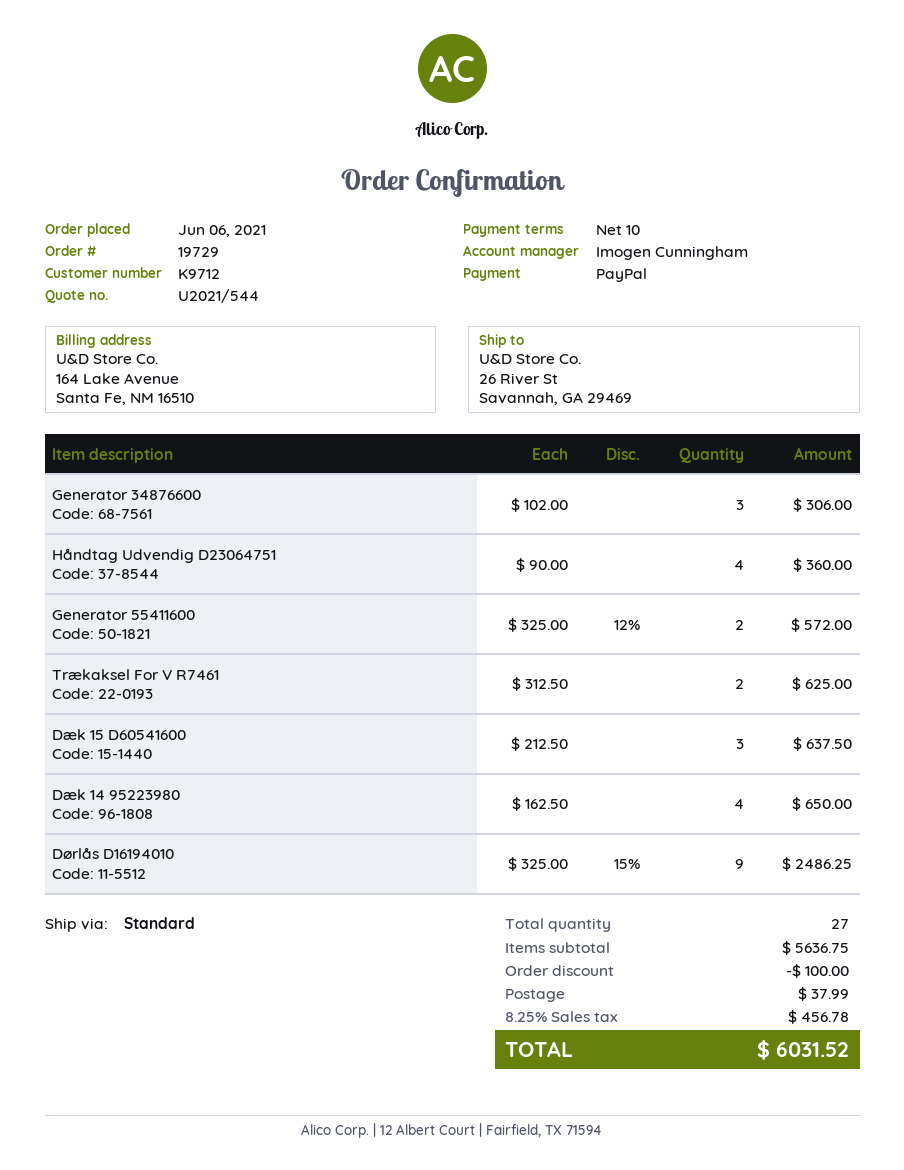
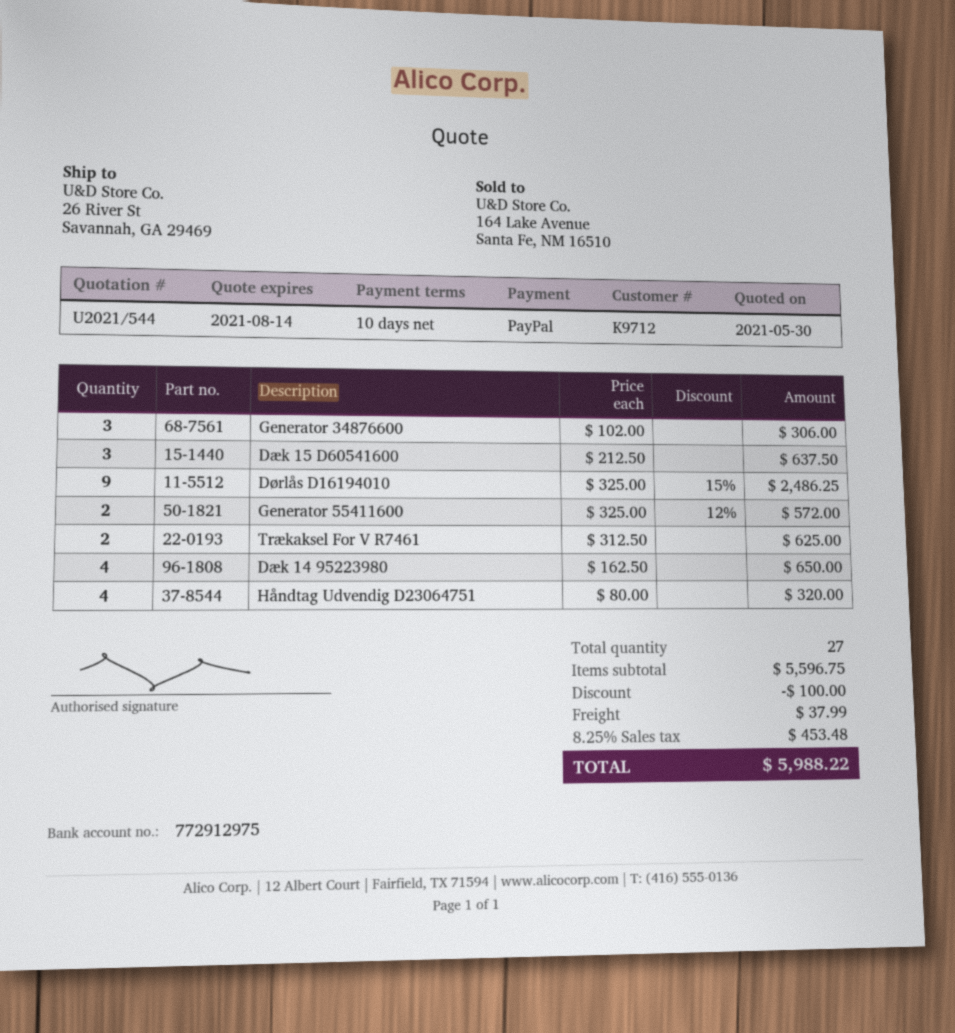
Håndtag Udvendig D23064751: 4 x 90.00 = 360.00 -> 4 x 80.00 = 320.00
subtotal: 5636.75 -> 5596.75
tax: 8.25% = 456.78 -> 8.25% = 453.48
total: 6031.52 -> 5988.22

